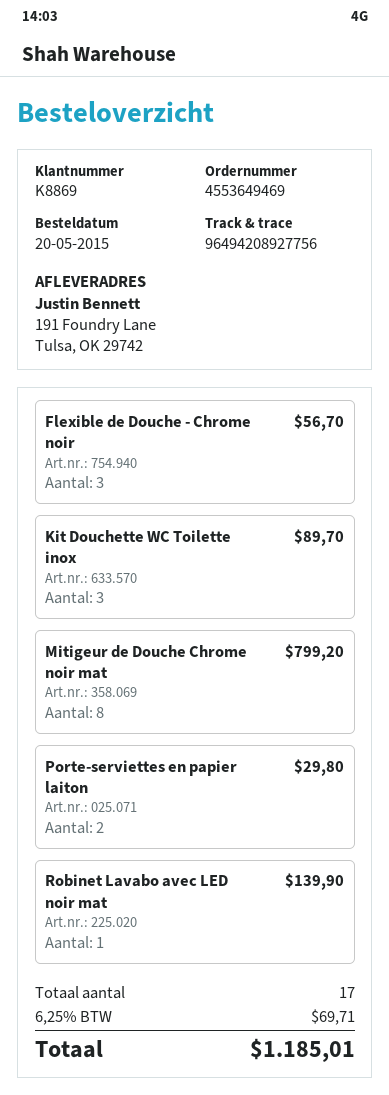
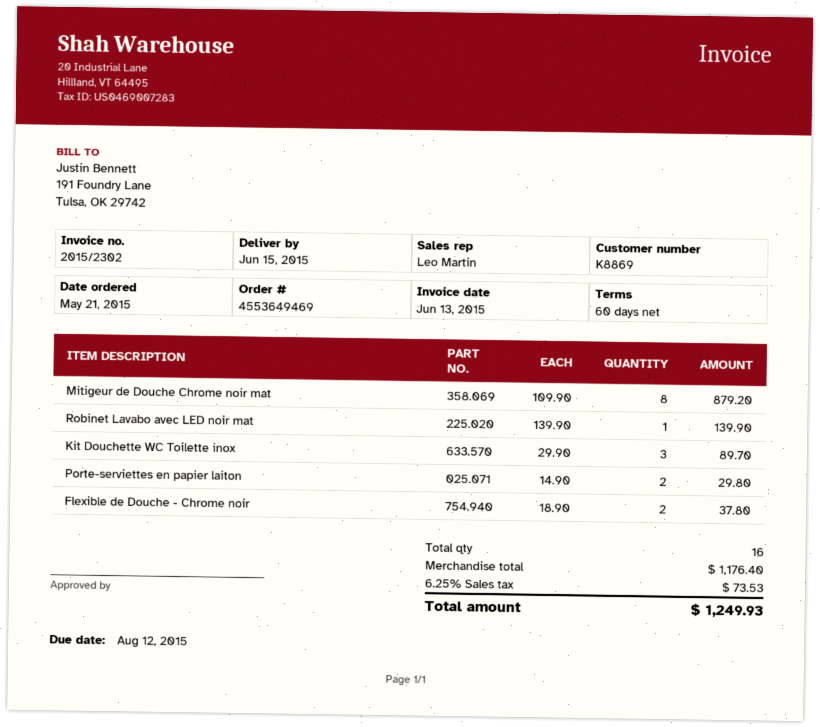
order date: 2015-05-20 -> 2015-05-21
Flexible de Douche - Chrome noir: 3 for 56.70 -> 2 for 37.80
Mitigeur de Douche Chrome noir mat: 8 for 799.20 -> 8 for 879.20
total quantity: 17 -> 16
tax: 6.25% = 69.71 -> 6.25% = 73.53
total: 1185.01 -> 1249.93

